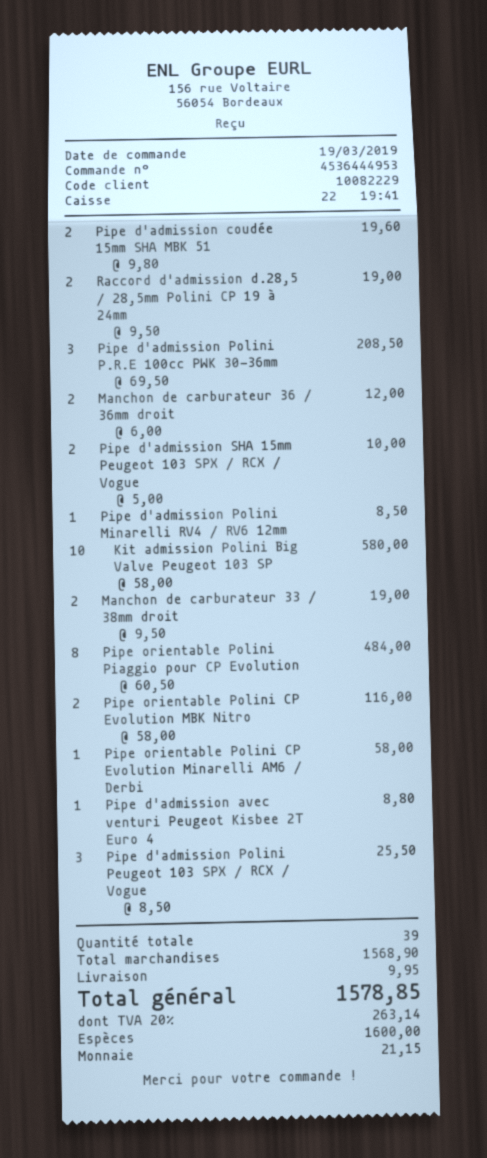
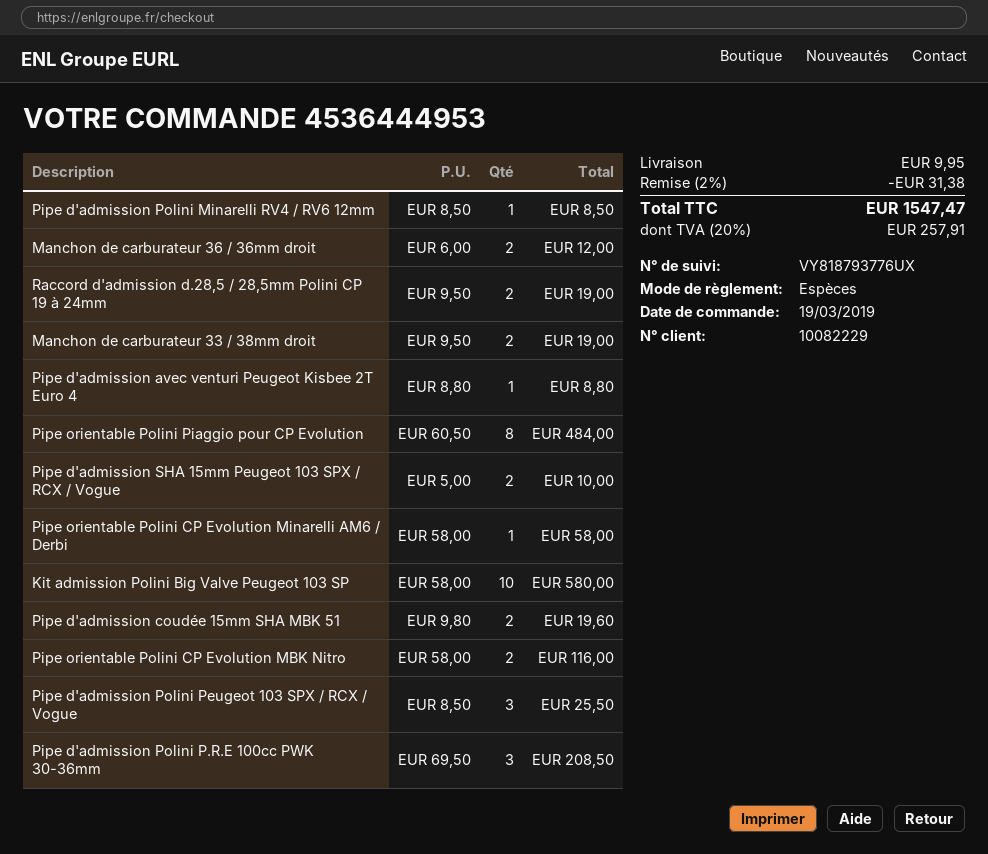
discount: none -> 2% = 31.38
tax: 20% = 263.14 -> 20% = 257.91
total: 1578.85 -> 1547.47

